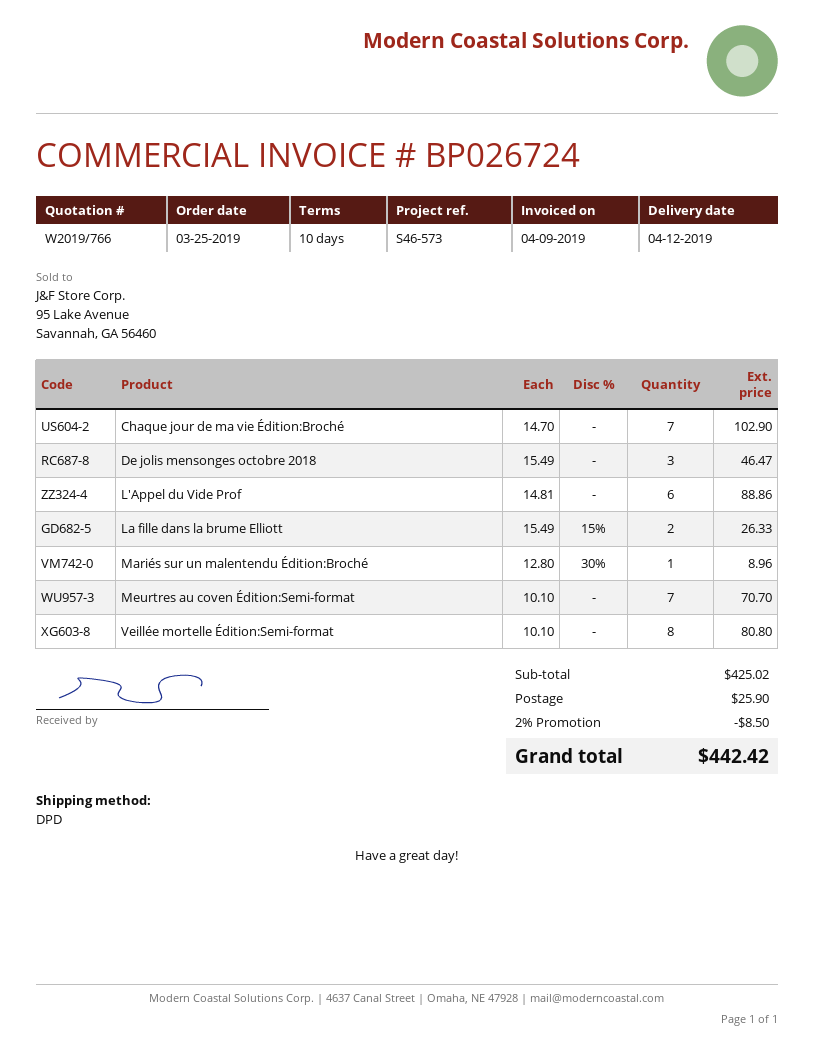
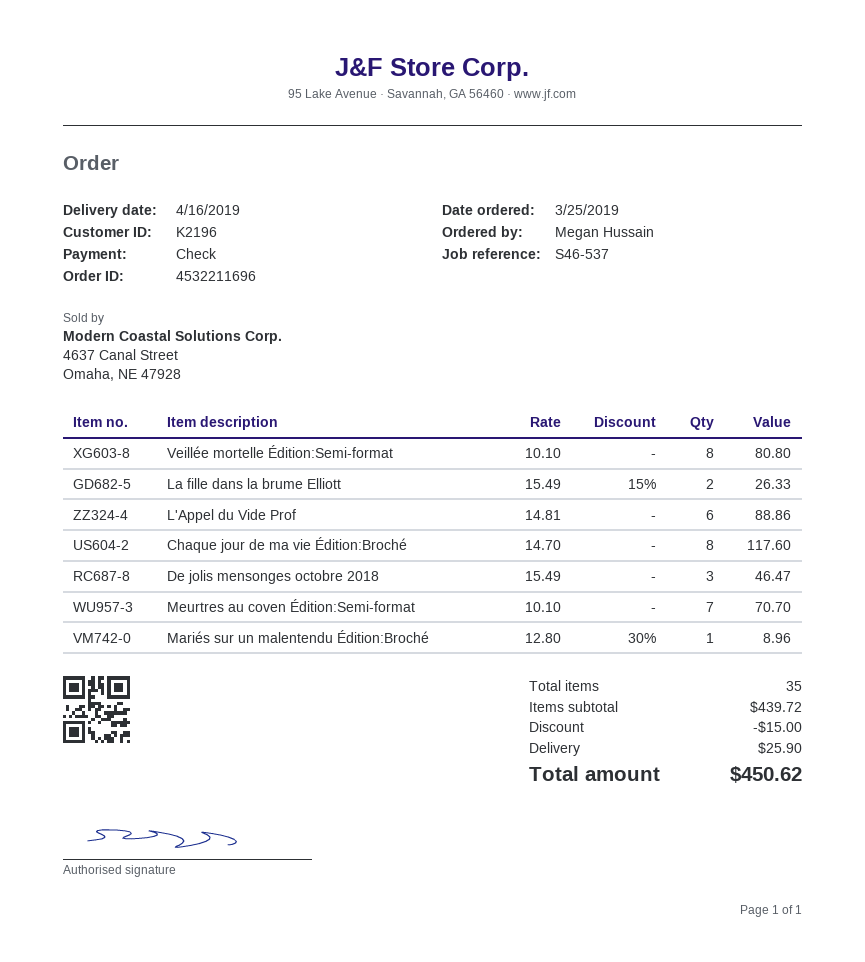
delivery date: 2019-04-12 -> 2019-04-16
reference: S46-573 -> S46-537
Chaque jour de ma vie Édition:Broché: 7 x 14.70 = 102.90 -> 8 x 14.70 = 117.60
subtotal: 425.02 -> 439.72
discount: 8.50 -> 15.00
total: 442.42 -> 450.62

